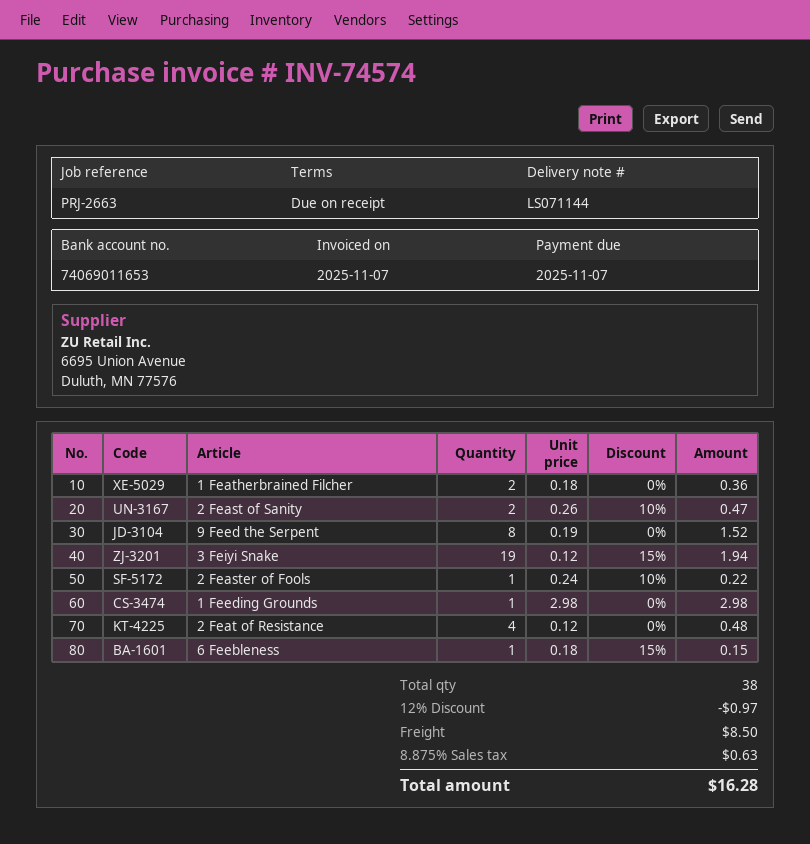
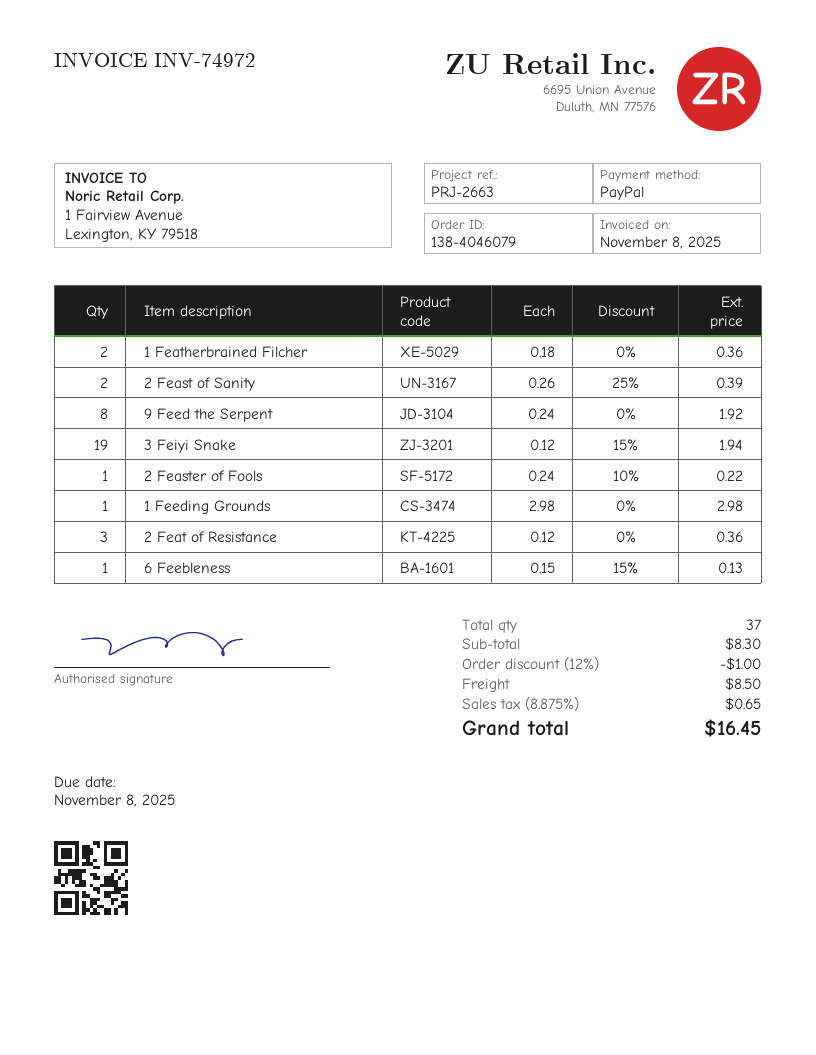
invoice number: INV-74574 -> INV-74972
invoice date: 2025-11-07 -> 2025-11-08
due date: 2025-11-07 -> 2025-11-08
2 Feast of Sanity: 2 x 0.26 - 10% = 0.47 -> 2 x 0.26 - 25% = 0.39
9 Feed the Serpent: 8 x 0.19 = 1.52 -> 8 x 0.24 = 1.92
2 Feat of Resistance: 4 x 0.12 = 0.48 -> 3 x 0.12 = 0.36
6 Feebleness: 1 x 0.18 - 15% = 0.15 -> 1 x 0.15 - 15% = 0.13
total quantity: 38 -> 37
discount: 12% = 0.97 -> 12% = 1.00
tax: 8.875% = 0.63 -> 8.875% = 0.65
total: 16.28 -> 16.45

